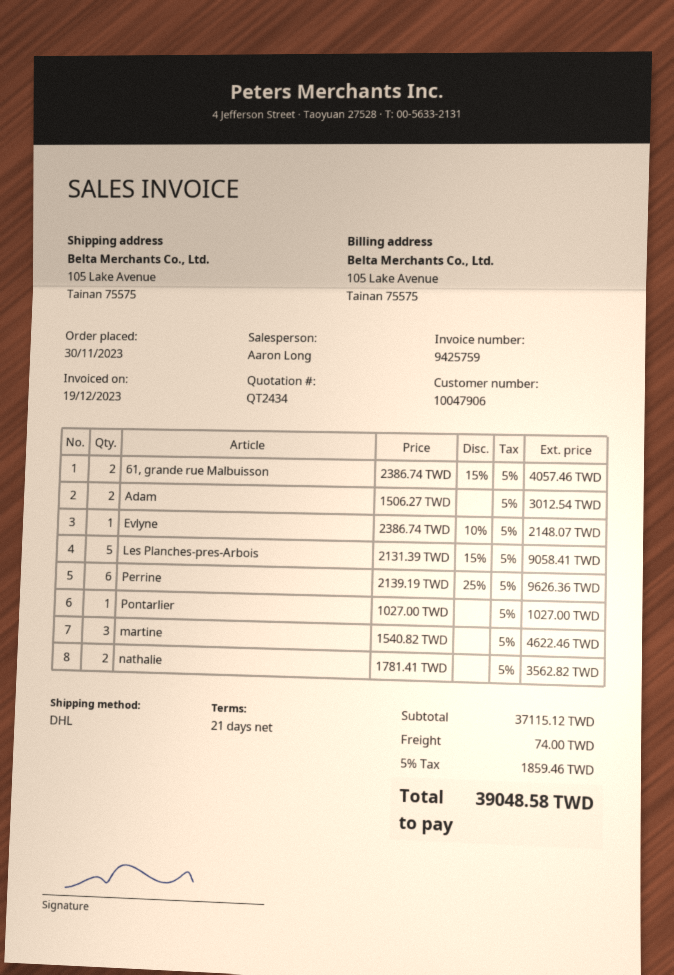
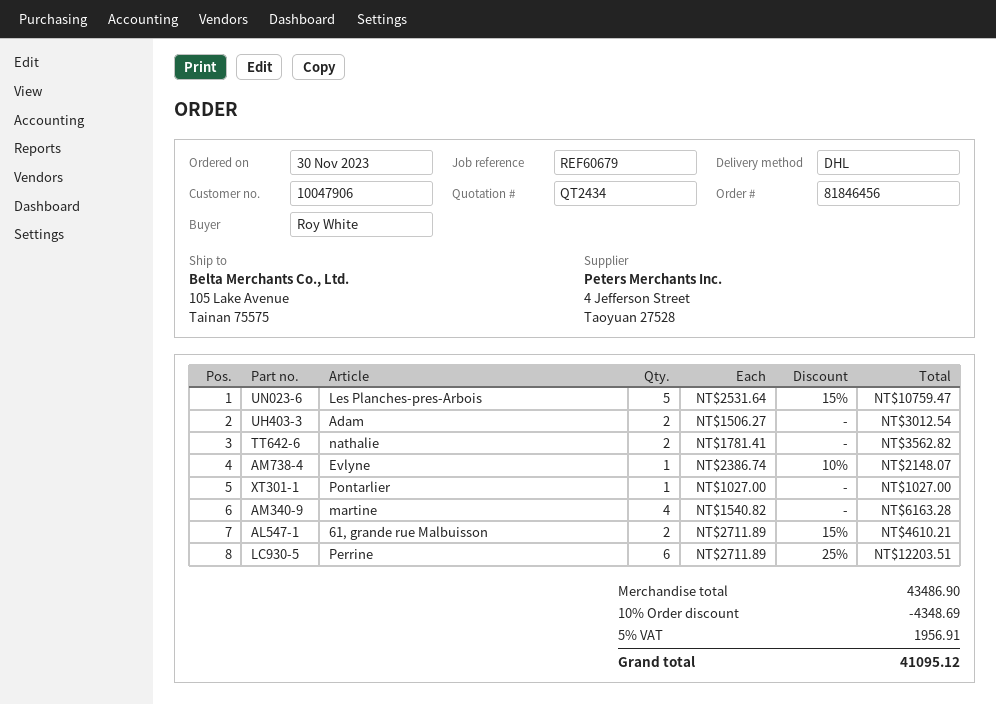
61, grande rue Malbuisson: 2 x 2386.74 - 15% = 4057.46 -> 2 x 2711.89 - 15% = 4610.21
Les Planches-pres-Arbois: 5 x 2131.39 - 15% = 9058.41 -> 5 x 2531.64 - 15% = 10759.47
Perrine: 6 x 2139.19 - 25% = 9626.36 -> 6 x 2711.89 - 25% = 12203.51
martine: 3 x 1540.82 = 4622.46 -> 4 x 1540.82 = 6163.28
subtotal: 37115.12 -> 43486.90
discount: none -> 10% = 4348.69
shipping: 74.00 -> none
tax: 5% = 1859.46 -> 5% = 1956.91
total: 39048.58 -> 41095.12

